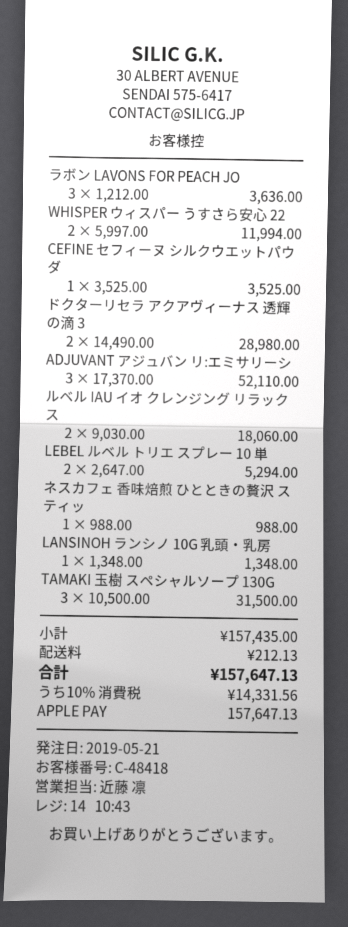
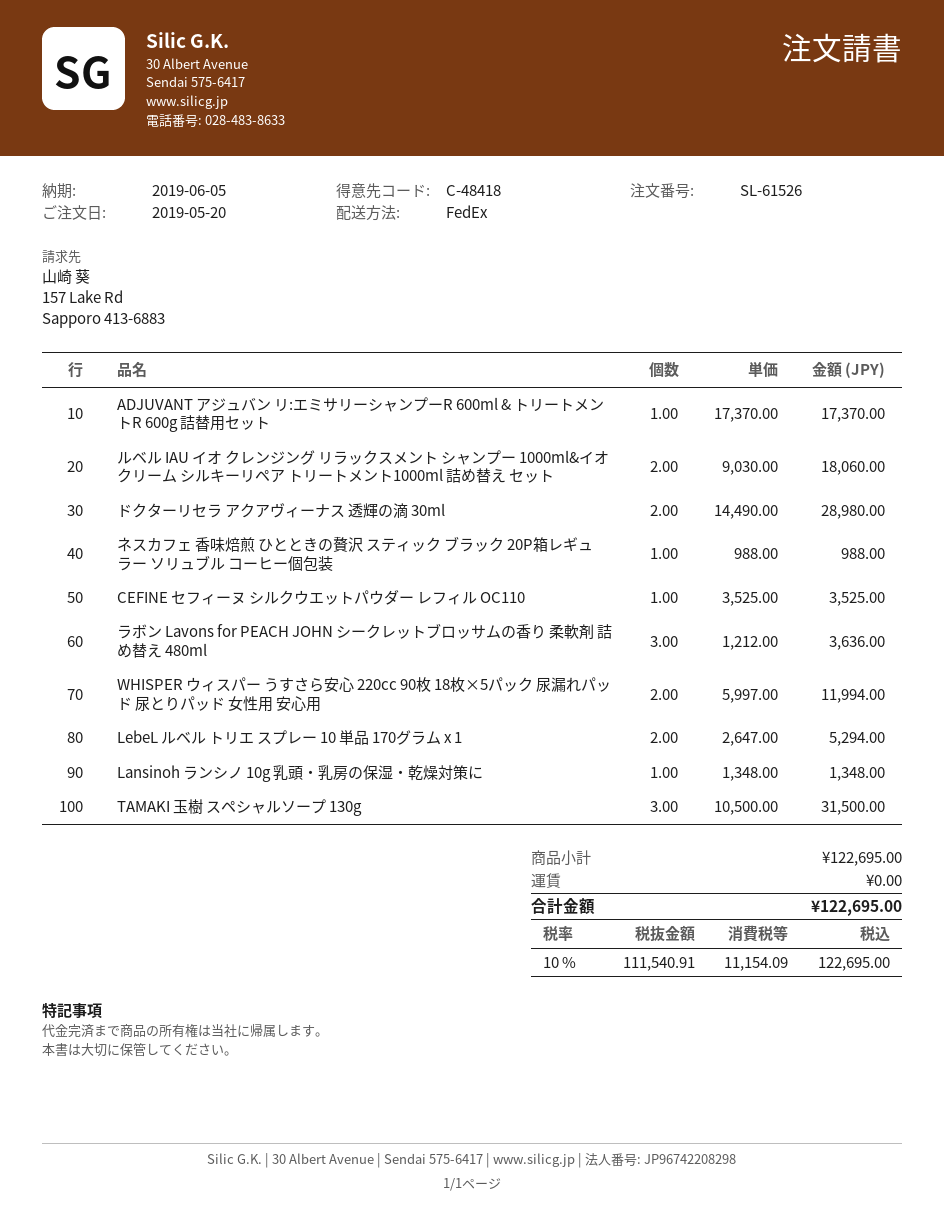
order date: 2019-05-21 -> 2019-05-20
ADJUVANT アジュバン リ:エミサリーシ: 3 x 17370.00 = 52110.00 -> 1 x 17370.00 = 17370.00
subtotal: 157435.00 -> 122695.00
shipping: 212.13 -> 0.00
tax: 10% = 14331.56 -> 10% = 11154.09
total: 157647.13 -> 122695.00

